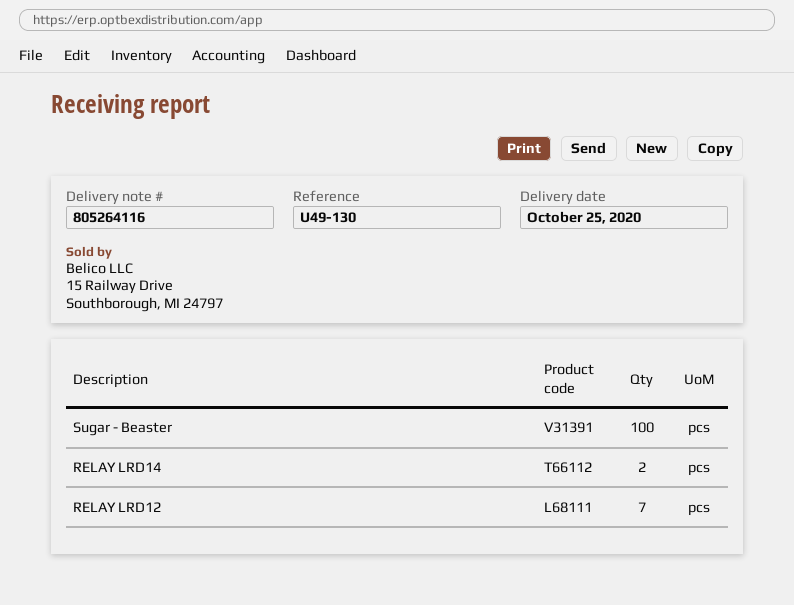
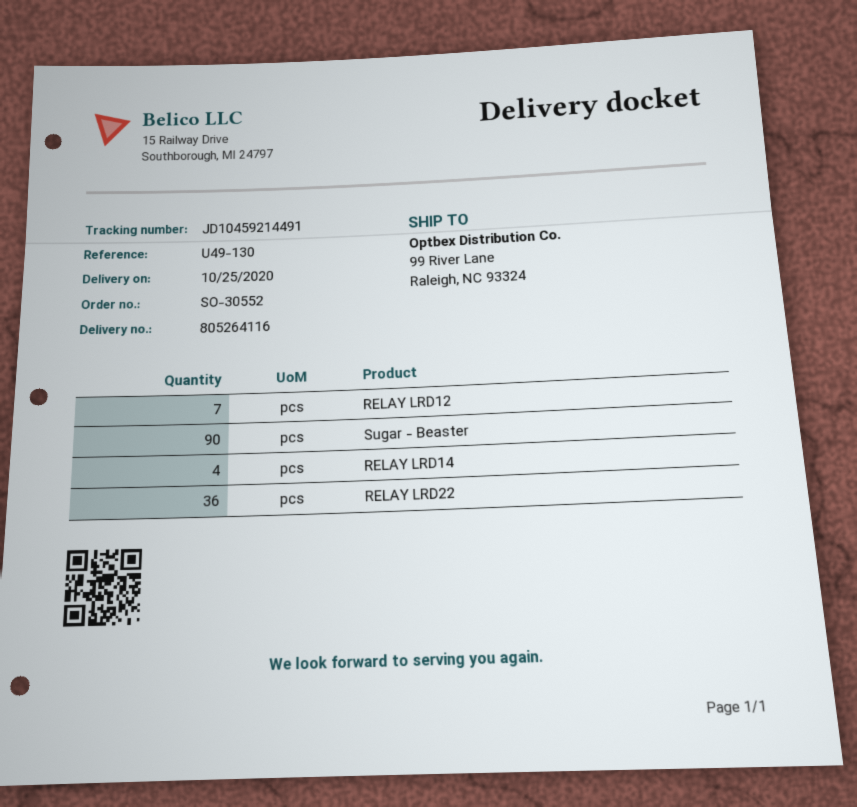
Sugar - Beaster: 100 -> 90
RELAY LRD14: 2 -> 4
RELAY LRD22: none -> 36

